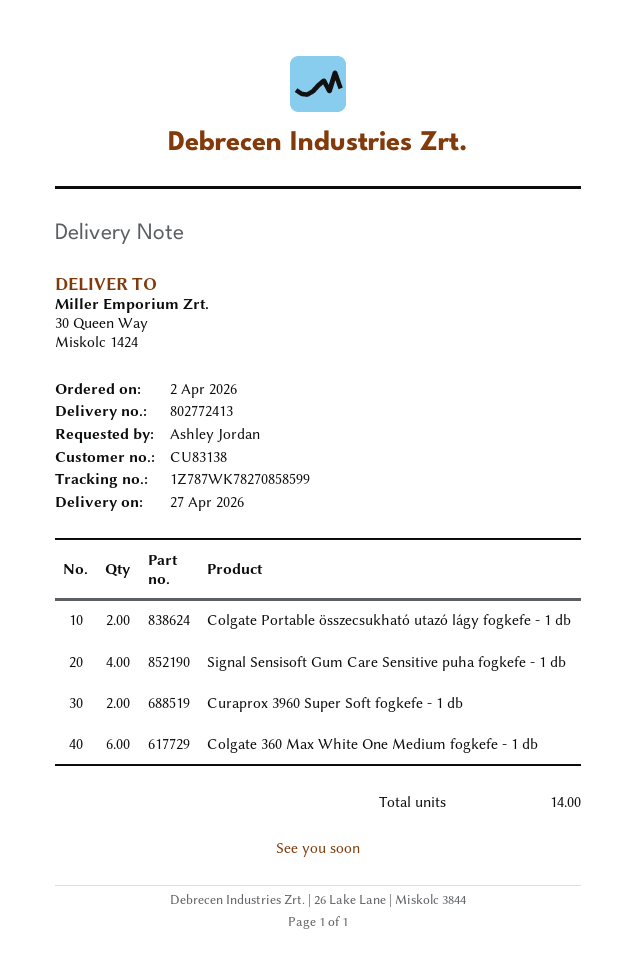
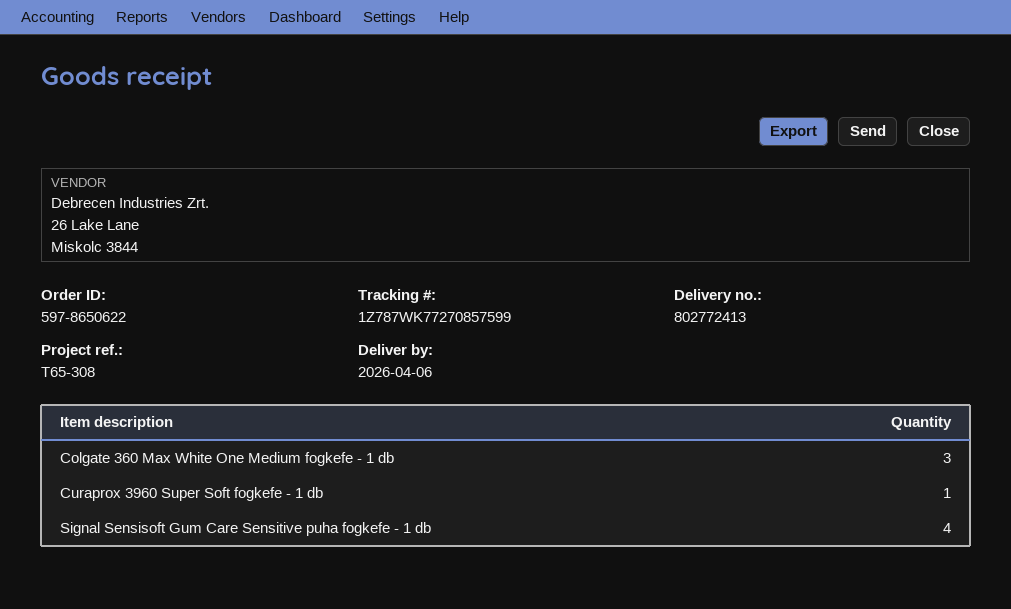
delivery date: 2026-04-27 -> 2026-04-06
tracking number: 1Z787WK78270858599 -> 1Z787WK77270857599
Colgate Portable összecsukható utazó lágy fogkefe - 1 db: 2 -> none
Curaprox 3960 Super Soft fogkefe - 1 db: 2 -> 1
Colgate 360 Max White One Medium fogkefe - 1 db: 6 -> 3

